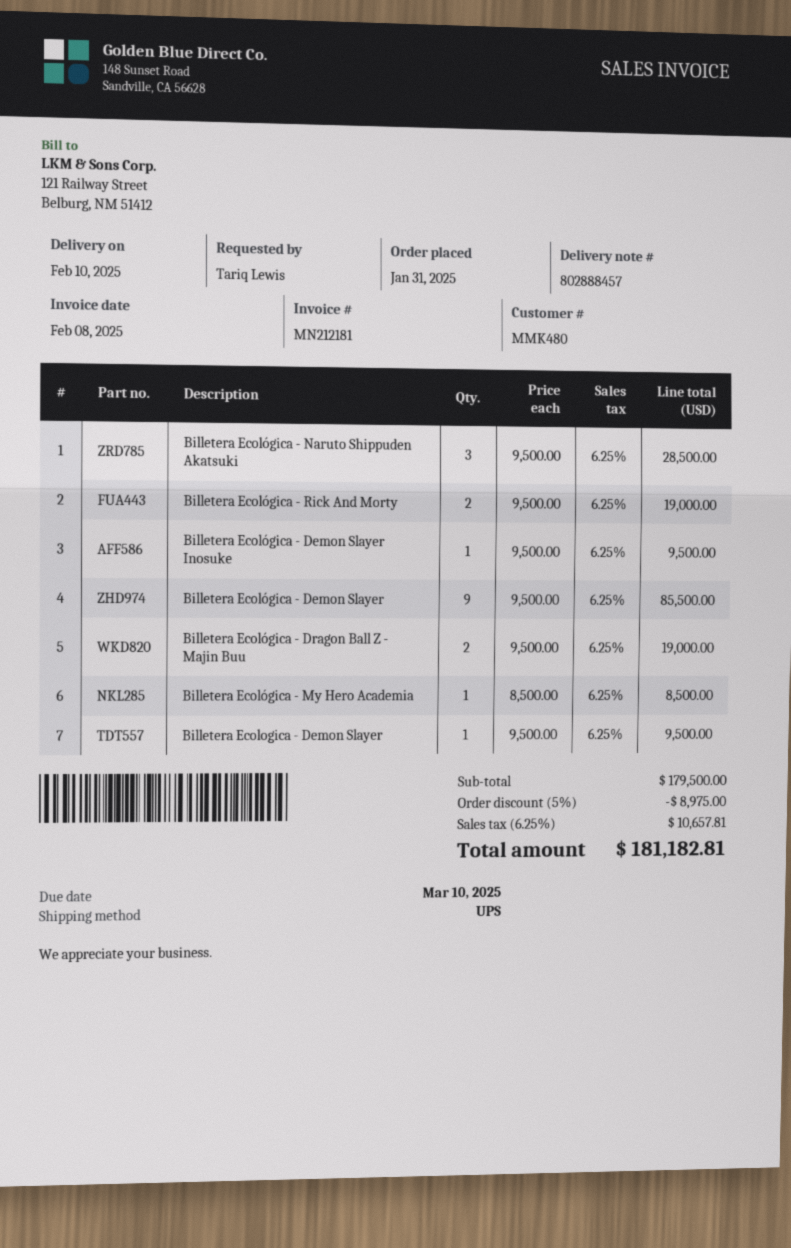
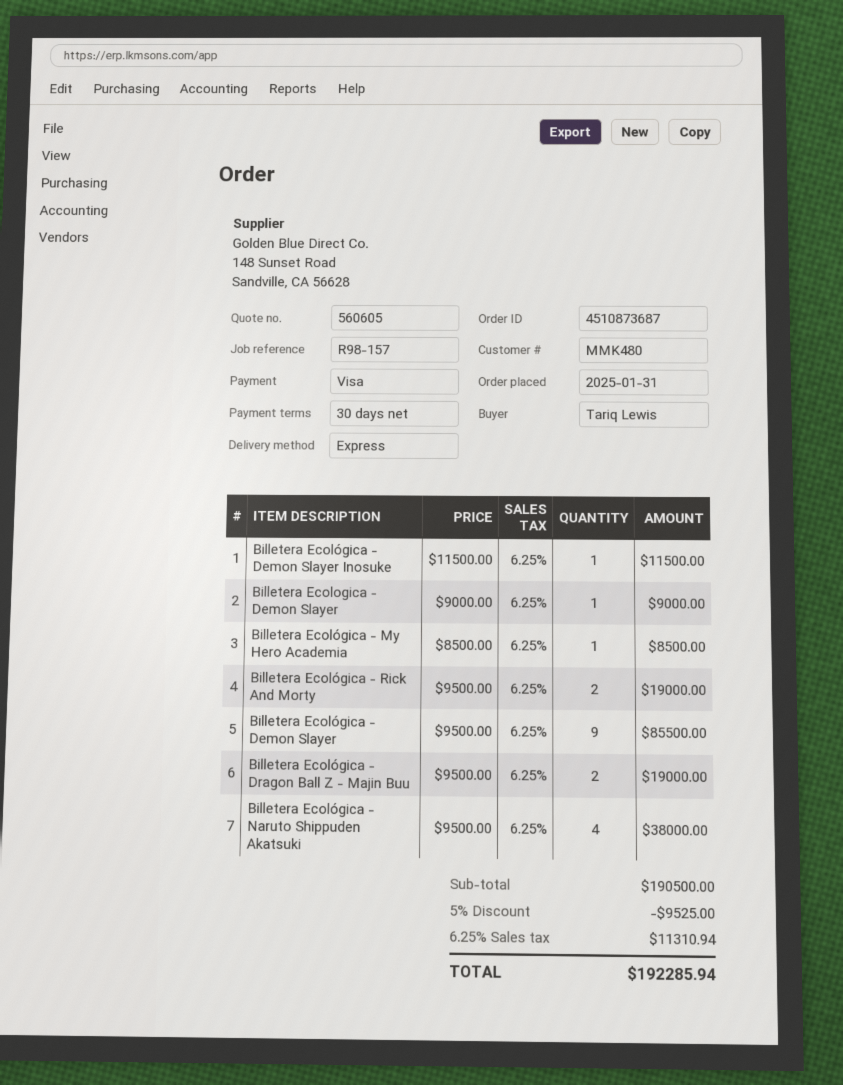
shipping method: UPS -> express
Billetera Ecológica - Naruto Shippuden Akatsuki: 3 x 9500.00 = 28500.00 -> 4 x 9500.00 = 38000.00
Billetera Ecológica - Demon Slayer Inosuke: 1 x 9500.00 = 9500.00 -> 1 x 11500.00 = 11500.00
Billetera Ecologica - Demon Slayer: 1 x 9500.00 = 9500.00 -> 1 x 9000.00 = 9000.00
subtotal: 179500.00 -> 190500.00
discount: 5% = 8975.00 -> 5% = 9525.00
tax: 6.25% = 10657.81 -> 6.25% = 11310.94
total: 181182.81 -> 192285.94

